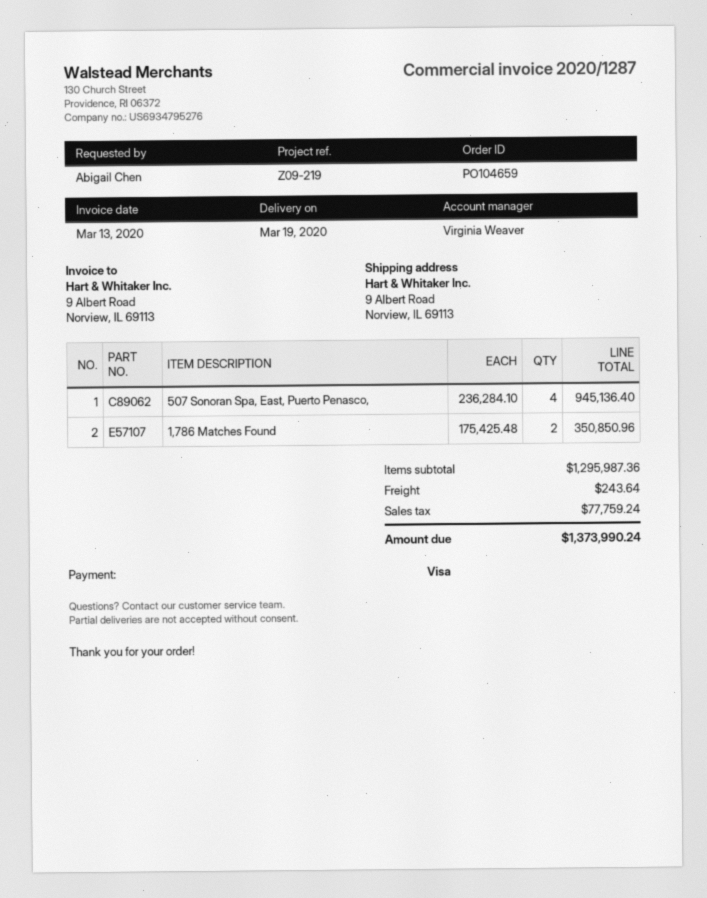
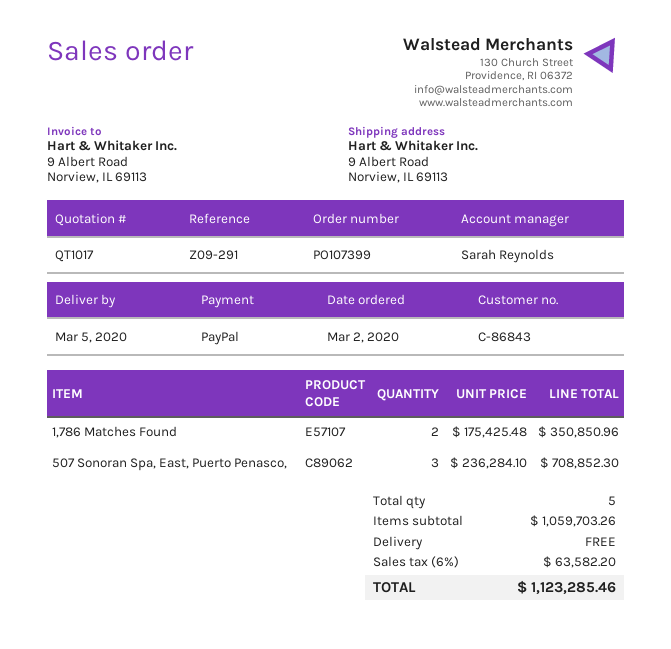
order number: PO104659 -> PO107399
delivery date: 2020-03-19 -> 2020-03-05
reference: Z09-219 -> Z09-291
sales rep: Virginia Weaver -> Sarah Reynolds
payment method: Visa -> PayPal
507 Sonoran Spa, East, Puerto Penasco,: 4 x 236284.10 = 945136.40 -> 3 x 236284.10 = 708852.30
subtotal: 1295987.36 -> 1059703.26
shipping: 243.64 -> 0.00
tax: 77759.24 -> 63582.20
total: 1373990.24 -> 1123285.46

